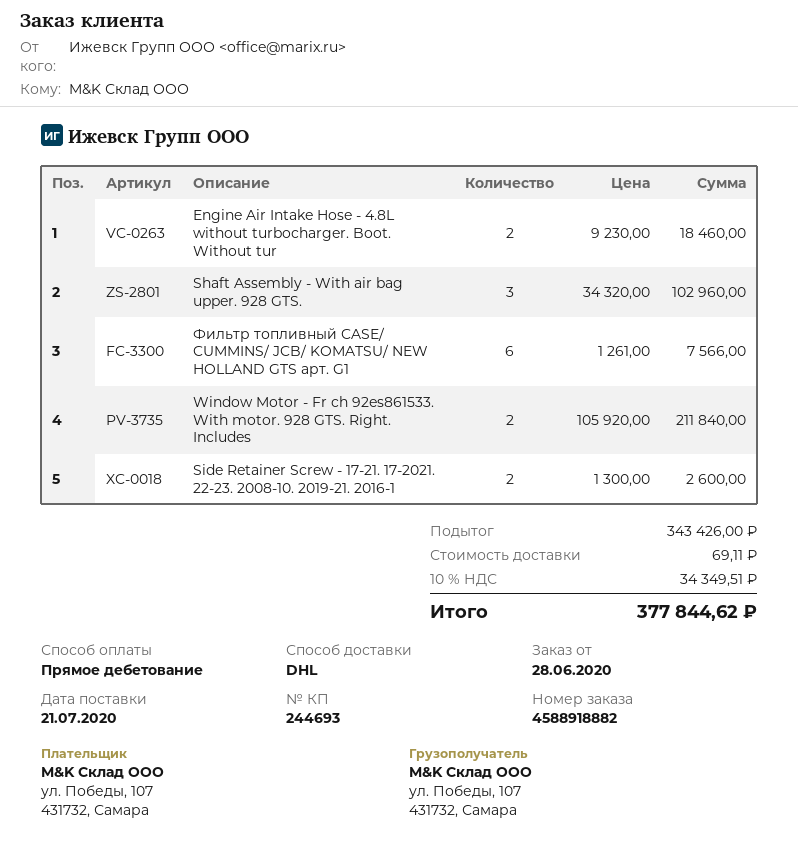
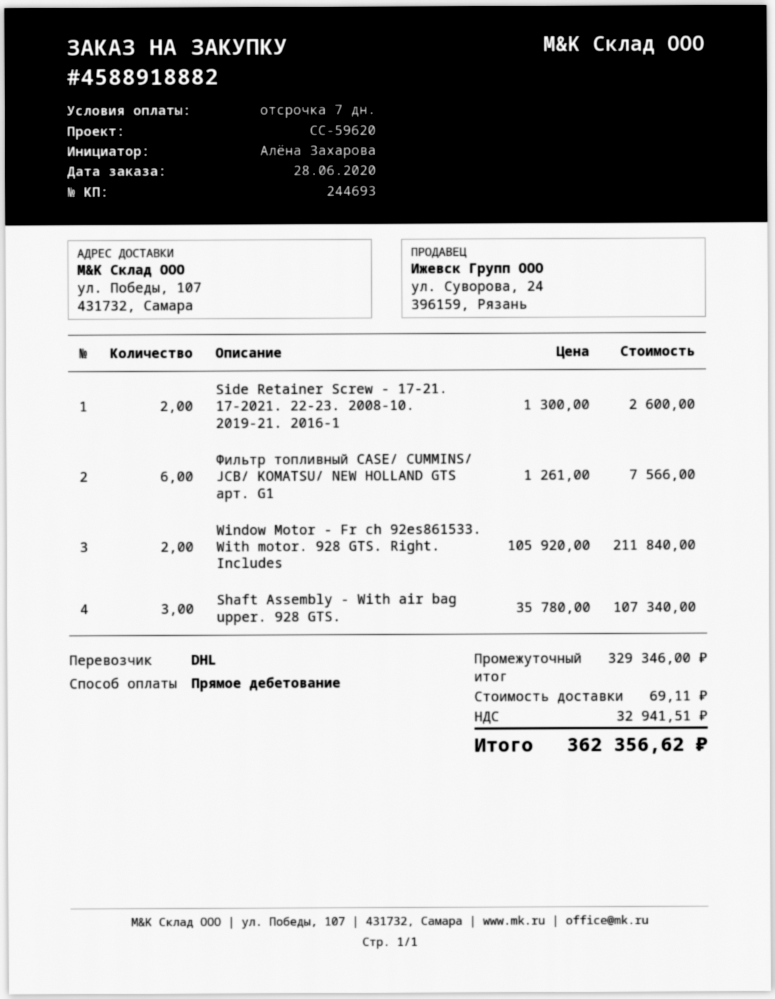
Engine Air Intake Hose - 4.8L without turbocharger. Boot. Without tur: 2 x 9230.00 = 18460.00 -> none
Shaft Assembly - With air bag upper. 928 GTS.: 3 x 34320.00 = 102960.00 -> 3 x 35780.00 = 107340.00
subtotal: 343426.00 -> 329346.00
tax: 34349.51 -> 32941.51
total: 377844.62 -> 362356.62

